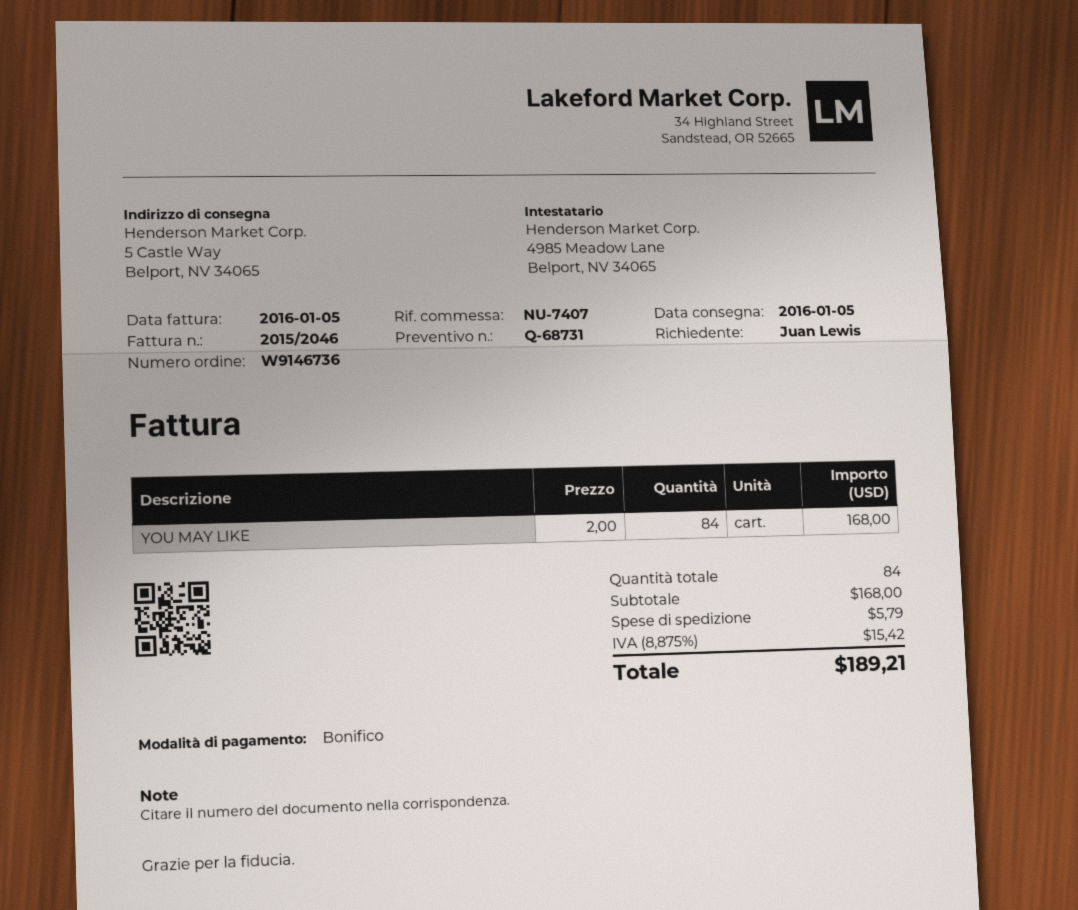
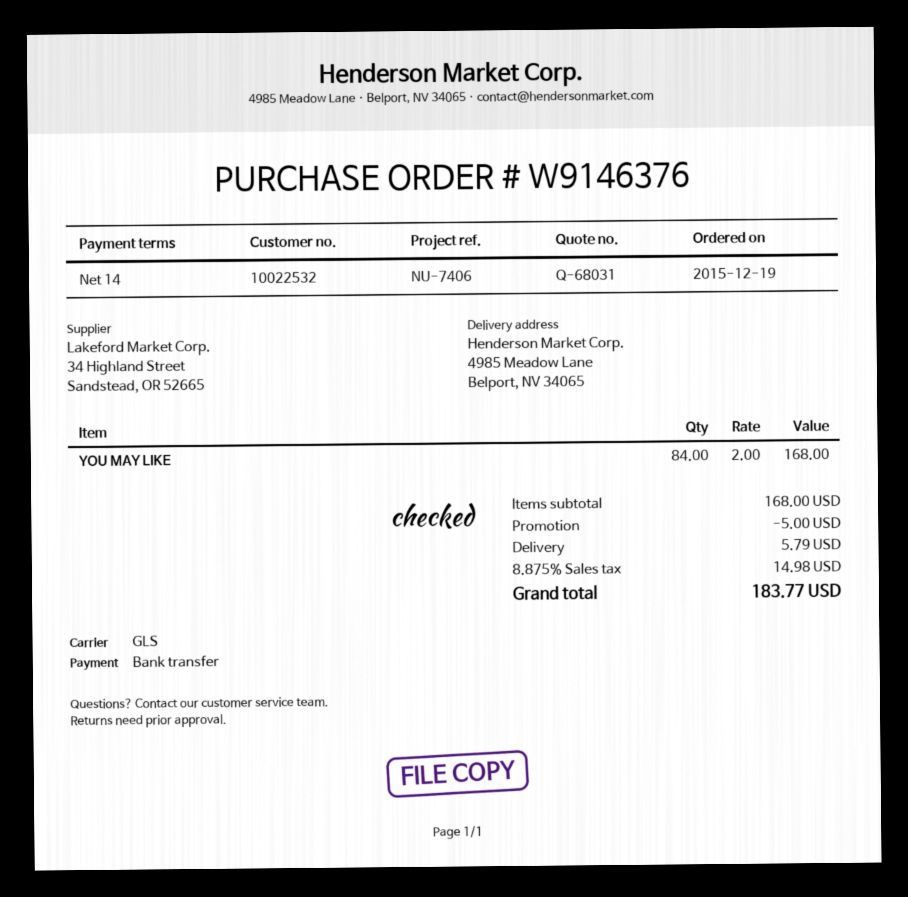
quote number: Q-68731 -> Q-68031
order number: W9146736 -> W9146376
reference: NU-7407 -> NU-7406
ship to: 5 Castle Way, Belport, NV 34065 -> 4985 Meadow Lane, Belport, NV 34065
discount: none -> 5.00
tax: 8.875% = 15.42 -> 8.875% = 14.98
total: 189.21 -> 183.77

